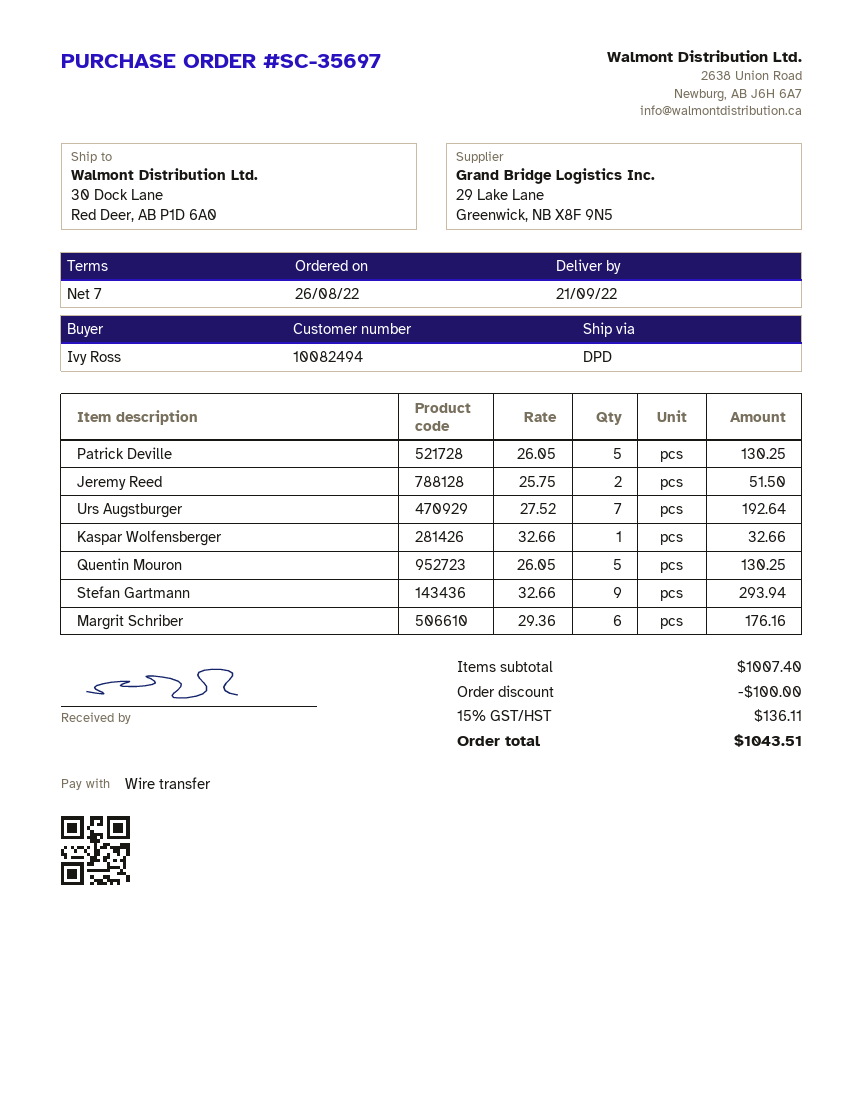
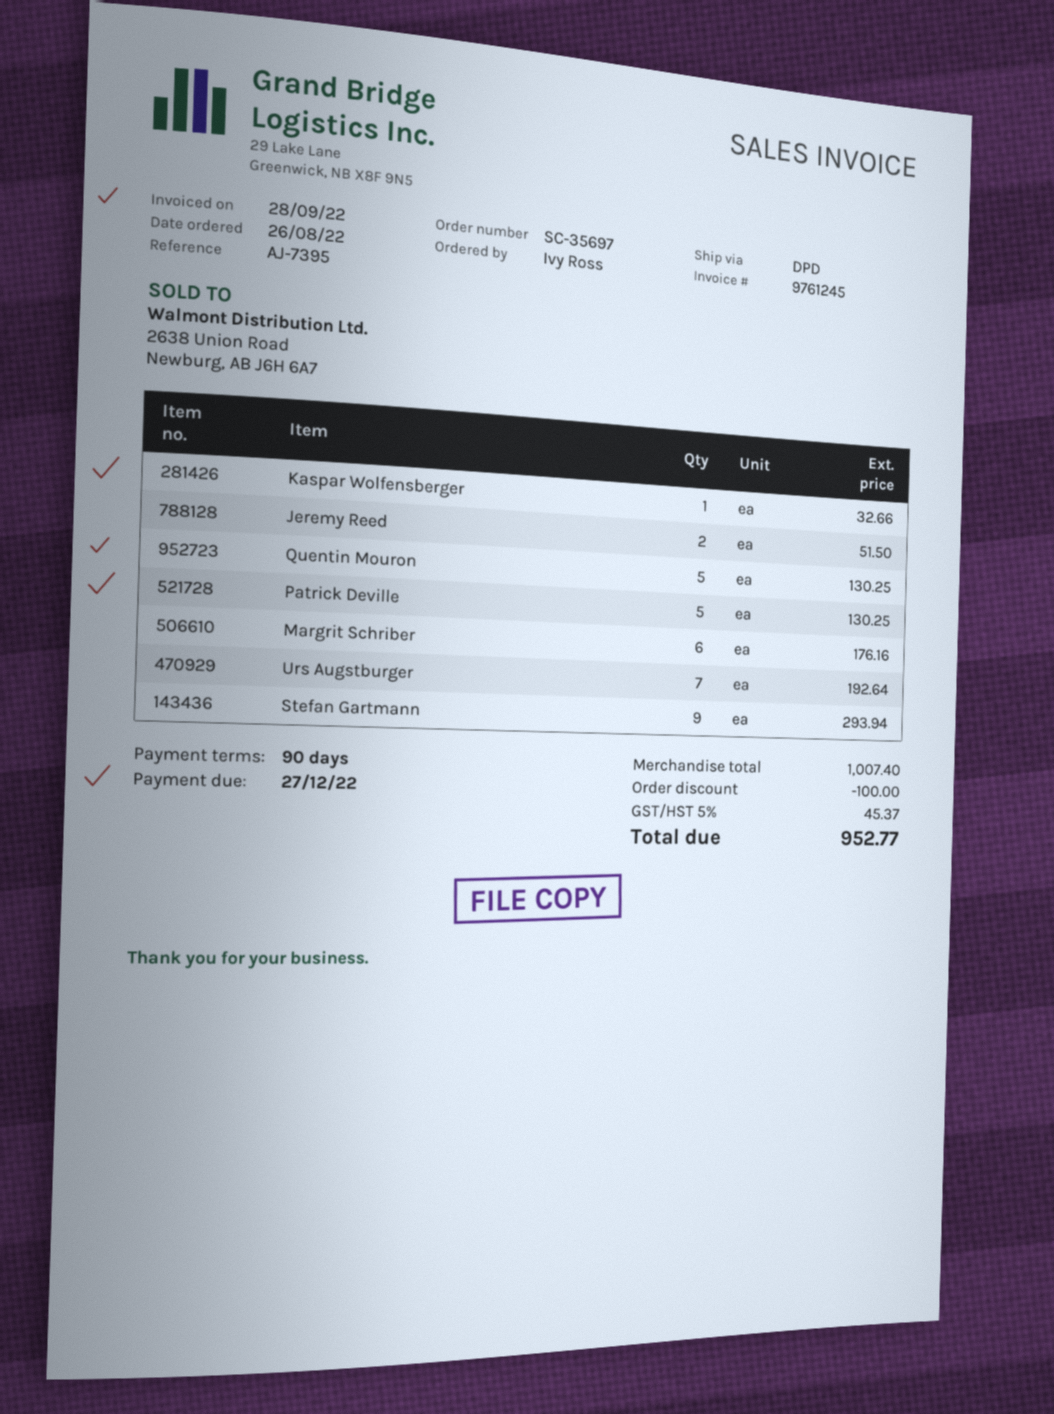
payment terms: 7 days -> 90 days
tax: 15% = 136.11 -> 5% = 45.37
total: 1043.51 -> 952.77

